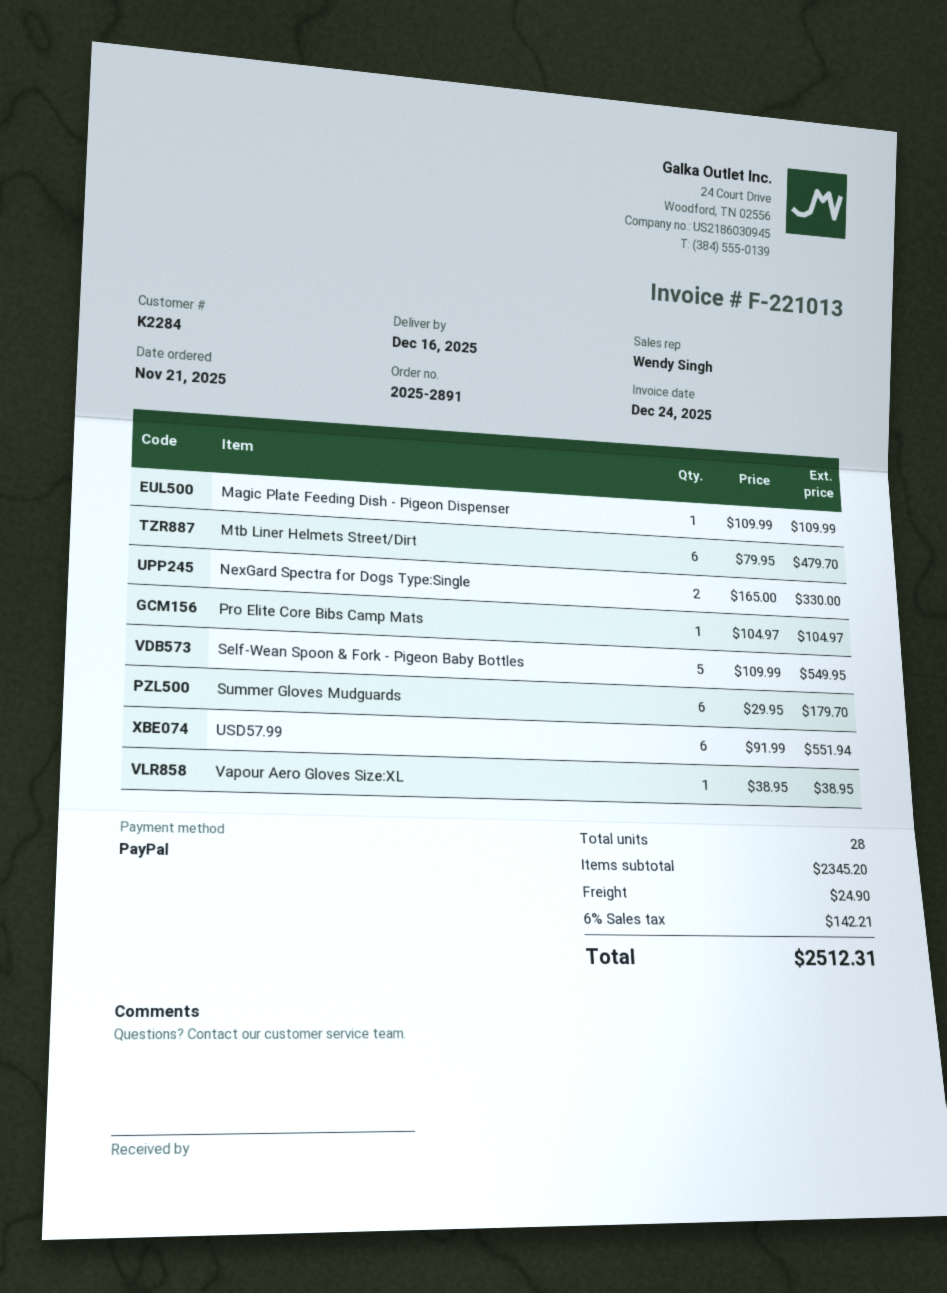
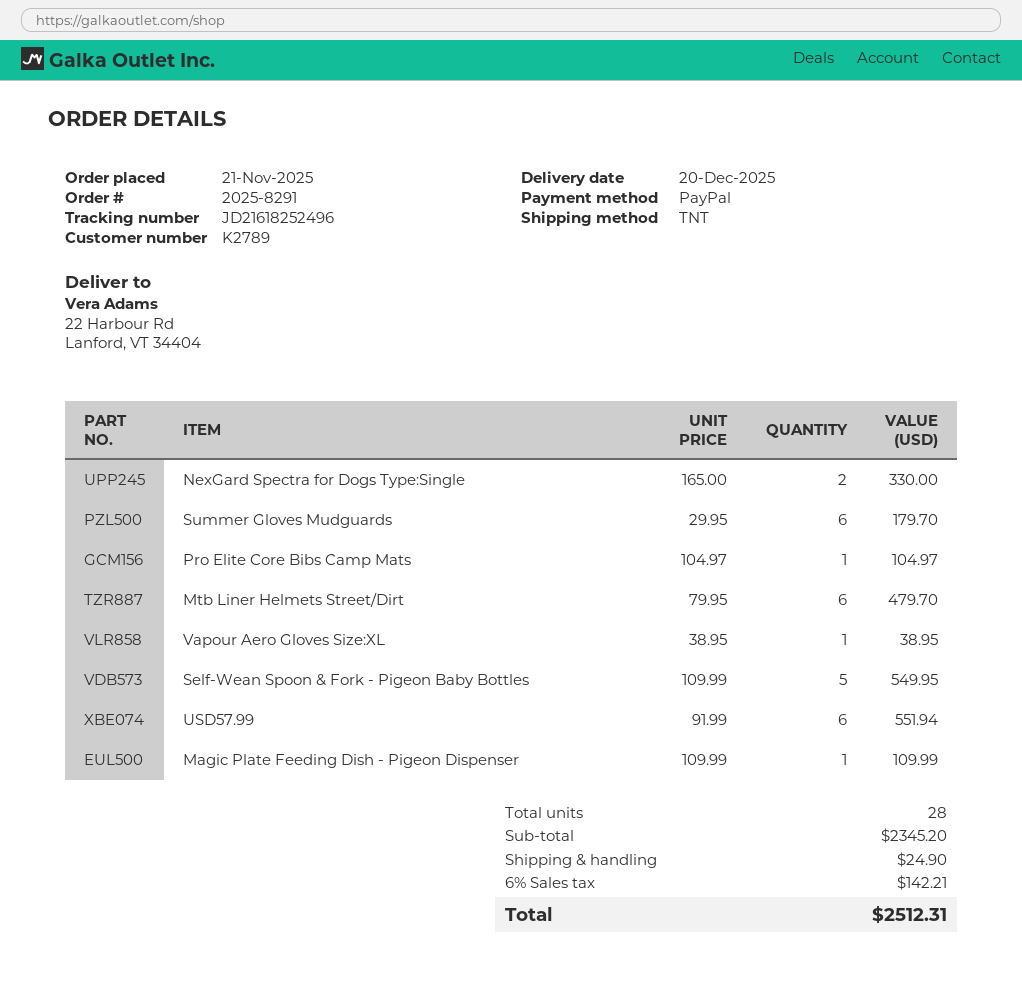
order number: 2025-2891 -> 2025-8291
delivery date: 2025-12-16 -> 2025-12-20
customer number: K2284 -> K2789

